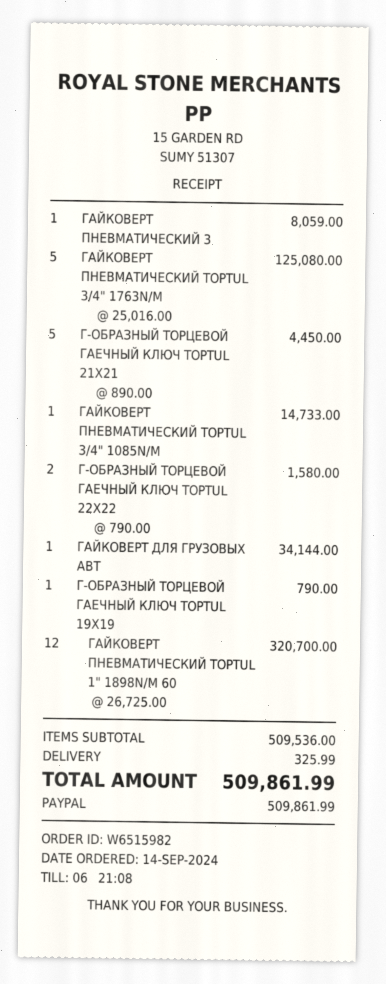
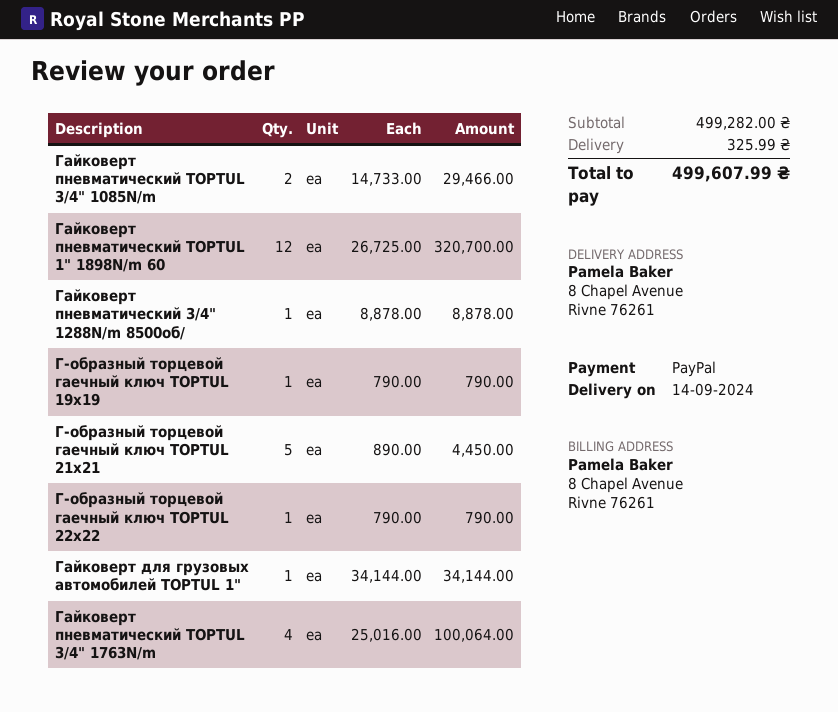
ГАЙКОВЕРТ ПНЕВМАТИЧЕСКИЙ 3: 1 x 8059.00 = 8059.00 -> 1 x 8878.00 = 8878.00
ГАЙКОВЕРТ ПНЕВМАТИЧЕСКИЙ TOPTUL 3/4" 1763N/M: 5 x 25016.00 = 125080.00 -> 4 x 25016.00 = 100064.00
ГАЙКОВЕРТ ПНЕВМАТИЧЕСКИЙ TOPTUL 3/4" 1085N/M: 1 x 14733.00 = 14733.00 -> 2 x 14733.00 = 29466.00
Г-ОБРАЗНЫЙ ТОРЦЕВОЙ ГАЕЧНЫЙ КЛЮЧ TOPTUL 22X22: 2 x 790.00 = 1580.00 -> 1 x 790.00 = 790.00
subtotal: 509536.00 -> 499282.00
total: 509861.99 -> 499607.99

